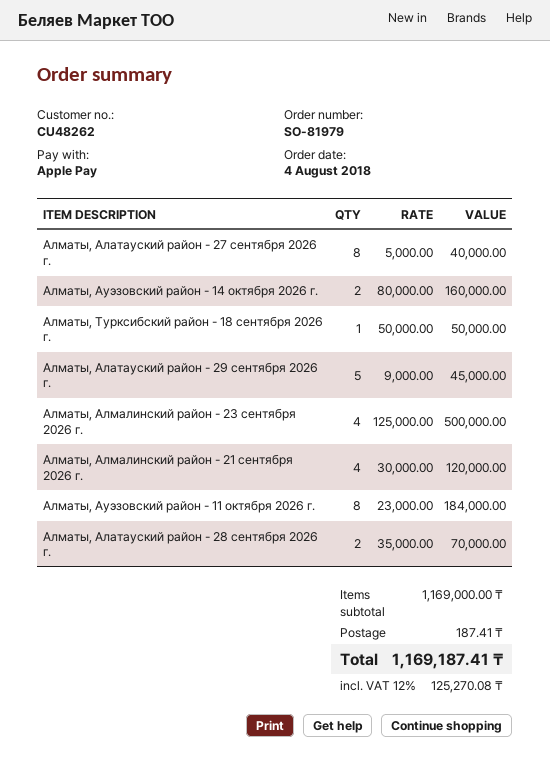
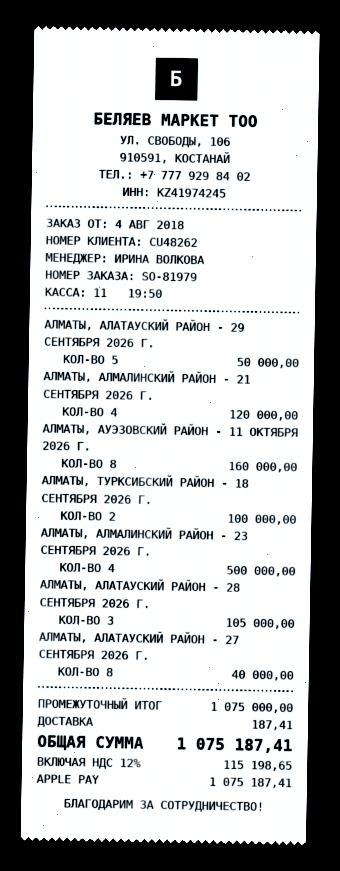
Алматы, Ауэзовский район - 14 октября 2026 г.: 2 for 160000.00 -> none
Алматы, Турксибский район - 18 сентября 2026 г.: 1 for 50000.00 -> 2 for 100000.00
Алматы, Алатауский район - 29 сентября 2026 г.: 5 for 45000.00 -> 5 for 50000.00
Алматы, Ауэзовский район - 11 октября 2026 г.: 8 for 184000.00 -> 8 for 160000.00
Алматы, Алатауский район - 28 сентября 2026 г.: 2 for 70000.00 -> 3 for 105000.00
subtotal: 1169000.00 -> 1075000.00
tax: 12% = 125270.08 -> 12% = 115198.65
total: 1169187.41 -> 1075187.41

